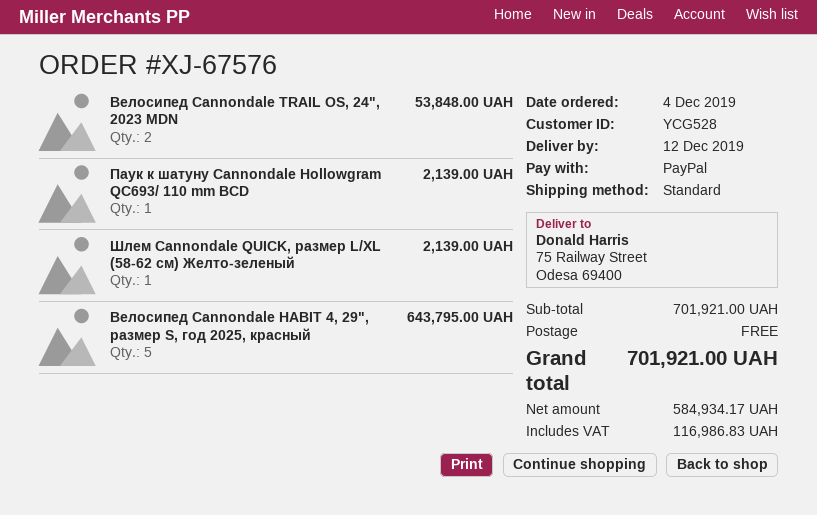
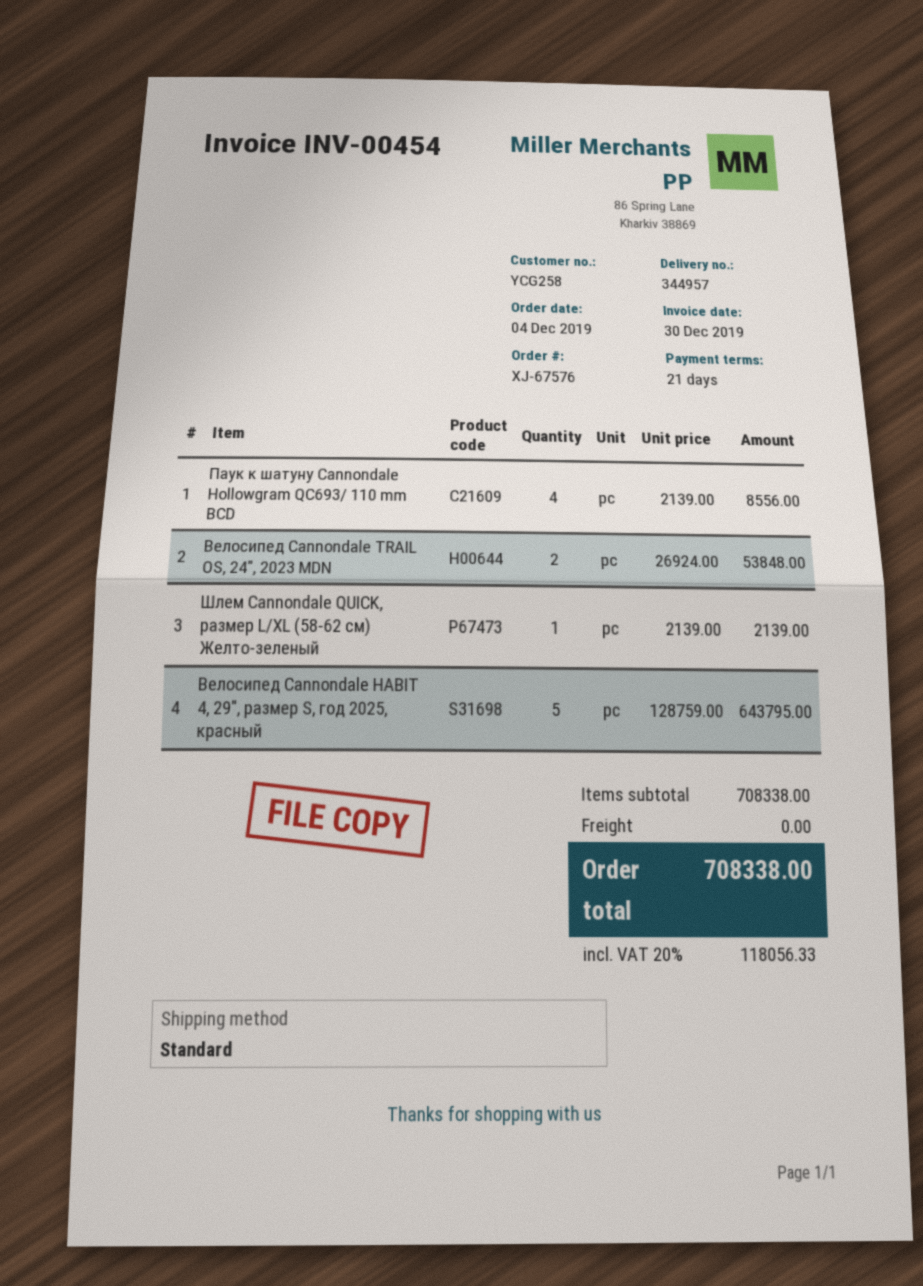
customer number: YCG528 -> YCG258
Паук к шатуну Cannondale Hollowgram QC693/ 110 mm BCD: 1 for 2139.00 -> 4 for 8556.00
subtotal: 701921.00 -> 708338.00
tax: 116986.83 -> 118056.33
total: 701921.00 -> 708338.00

